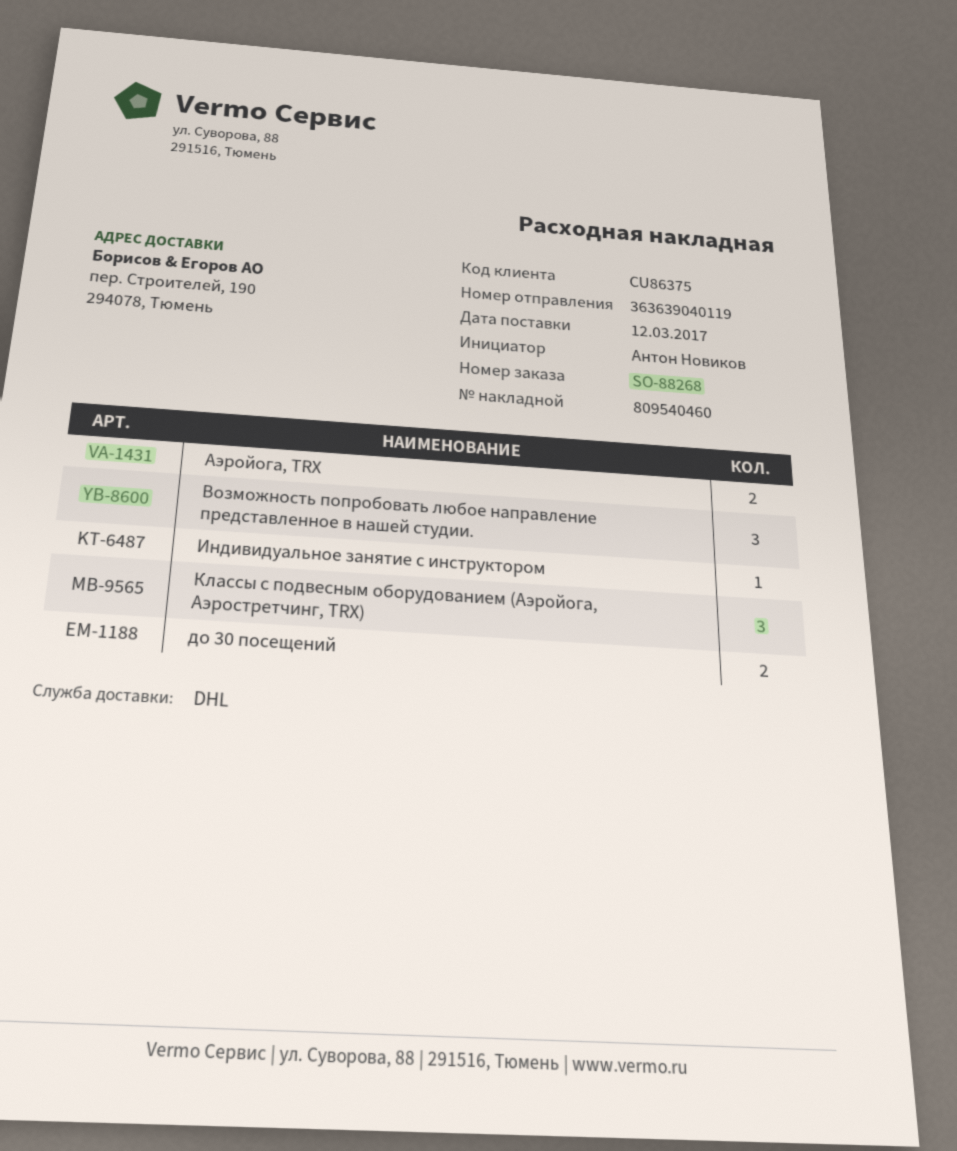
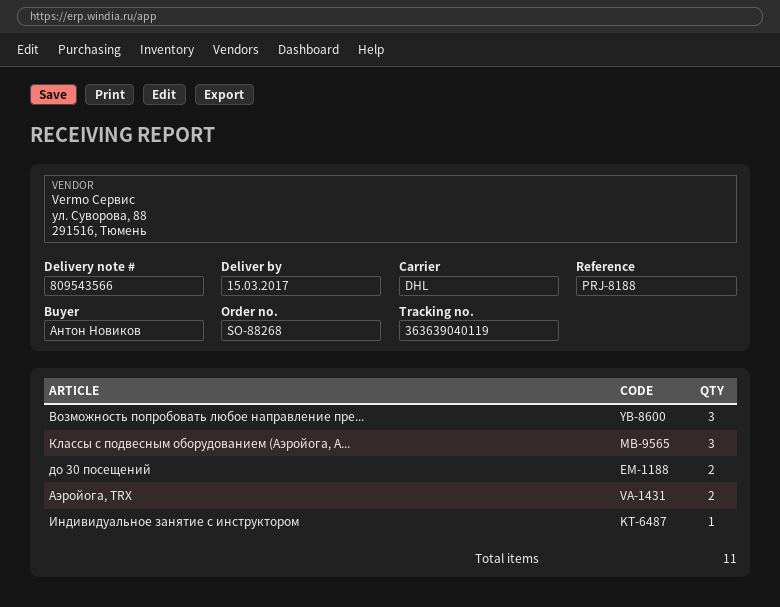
delivery note number: 809540460 -> 809543566
delivery date: 2017-03-12 -> 2017-03-15

